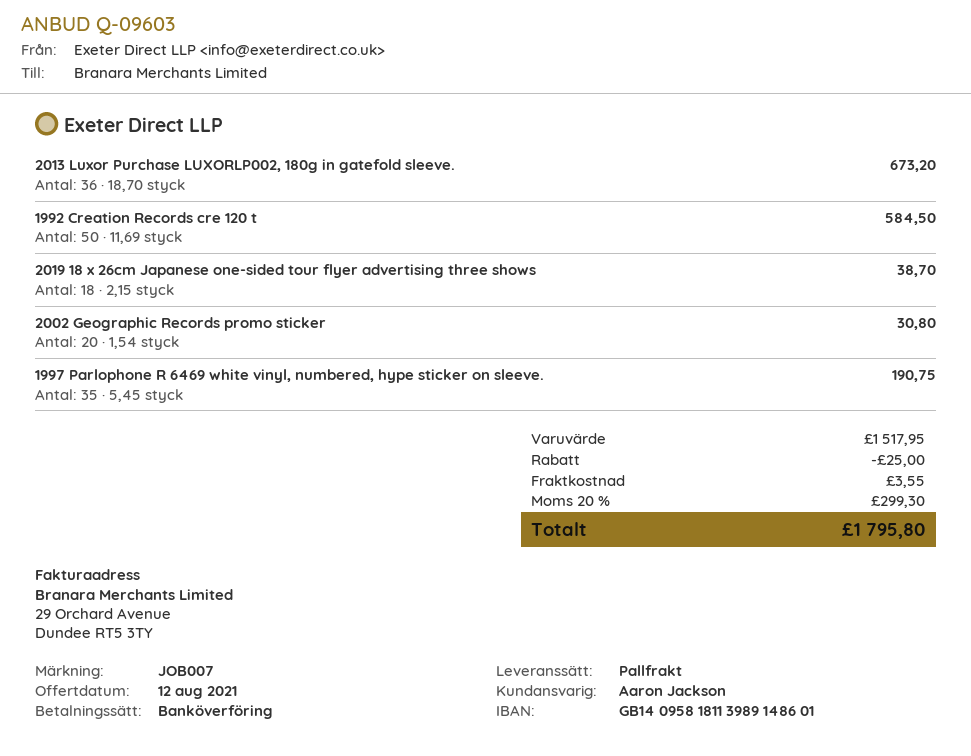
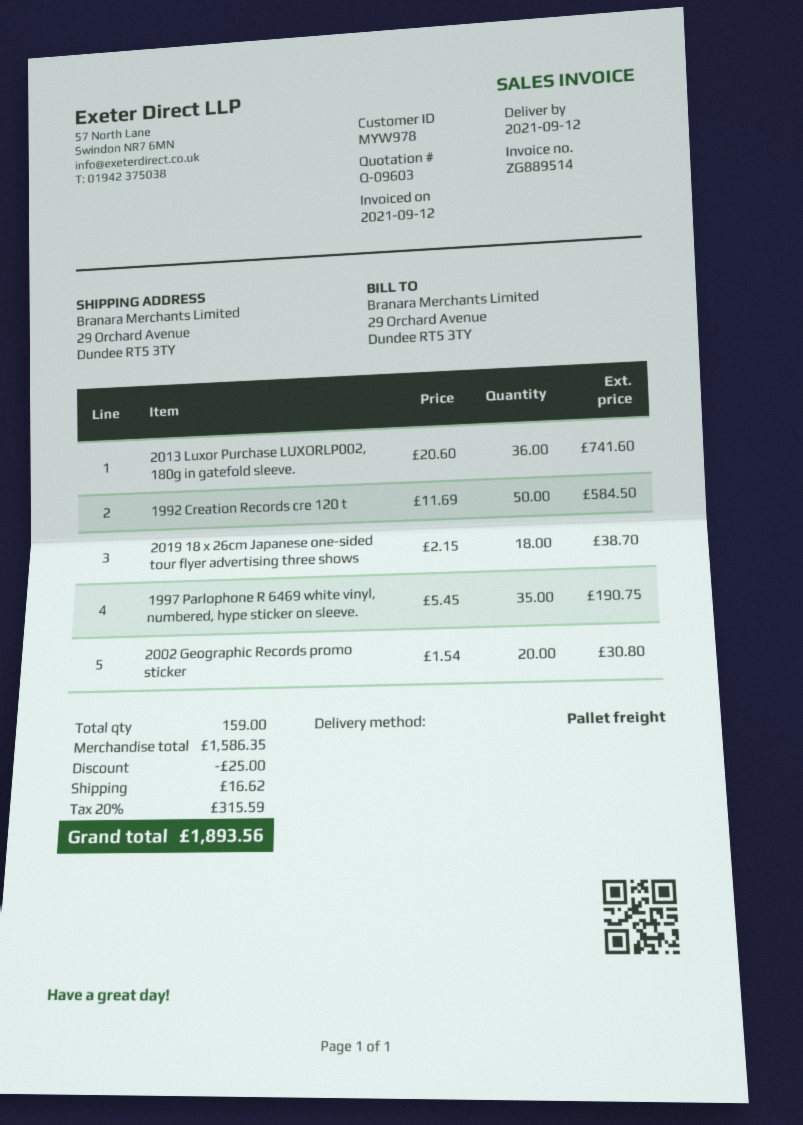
2013 Luxor Purchase LUXORLP002, 180g in gatefold sleeve.: 36 x 18.70 = 673.20 -> 36 x 20.60 = 741.60
subtotal: 1517.95 -> 1586.35
shipping: 3.55 -> 16.62
tax: 20% = 299.30 -> 20% = 315.59
total: 1795.80 -> 1893.56

